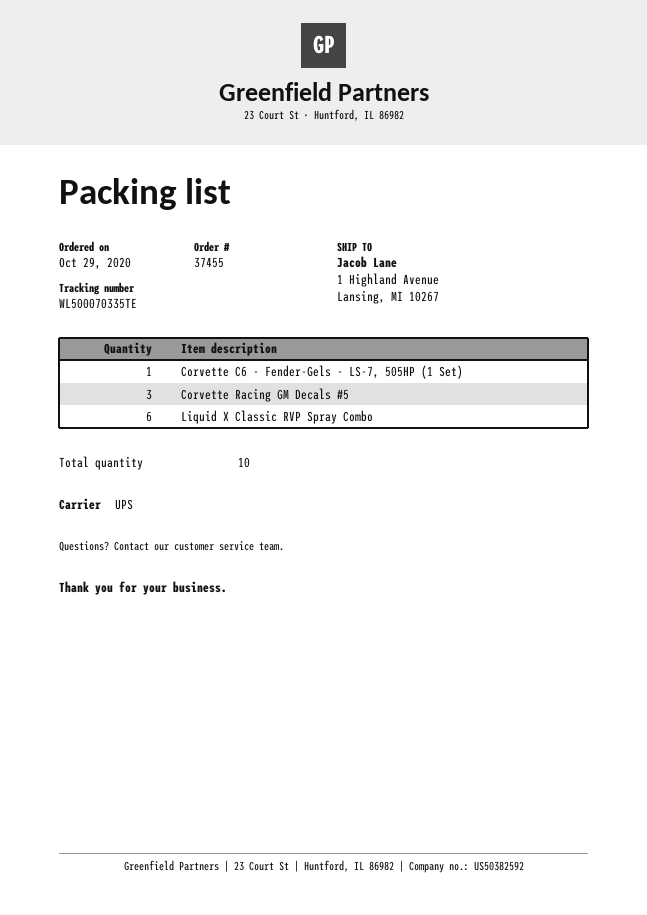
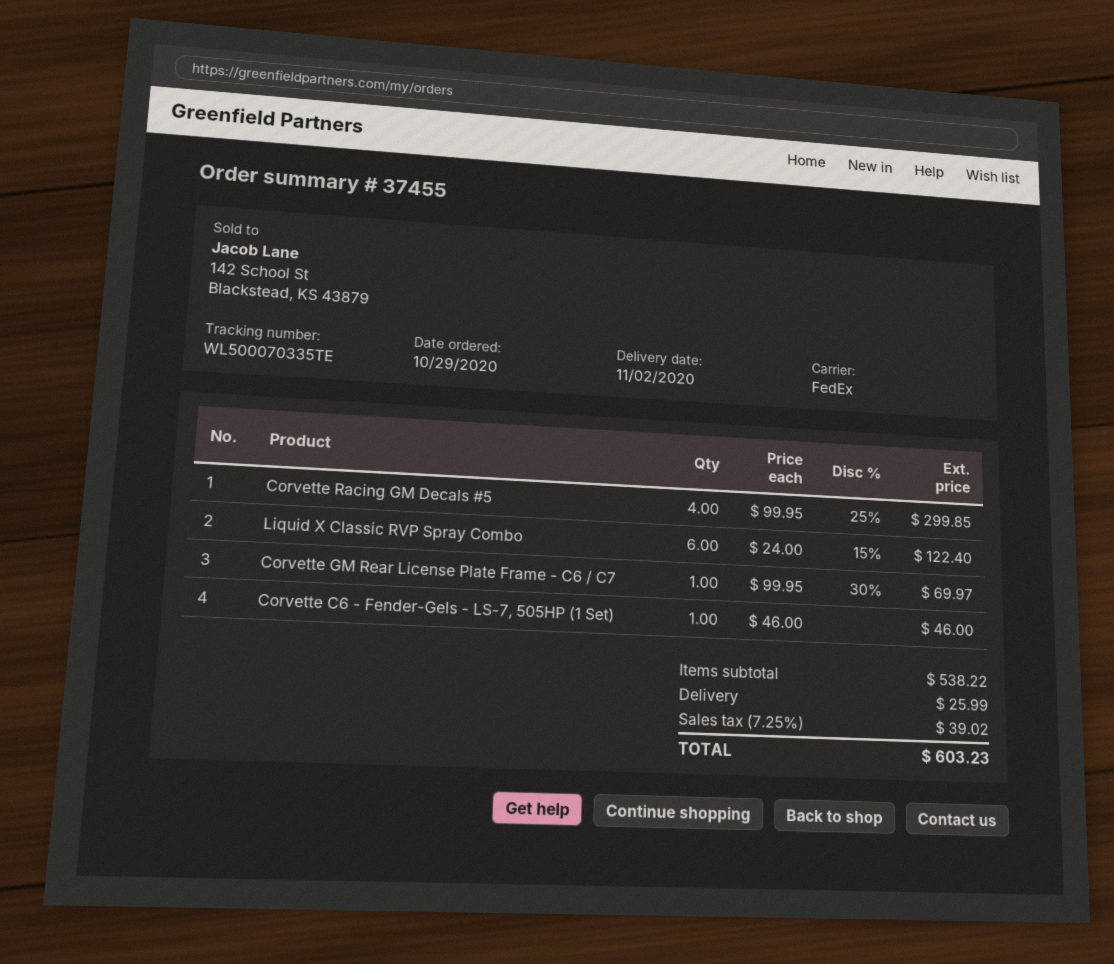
shipping method: UPS -> FedEx
Corvette Racing GM Decals #5: 3 -> 4
Corvette GM Rear License Plate Frame - C6 / C7: none -> 1

